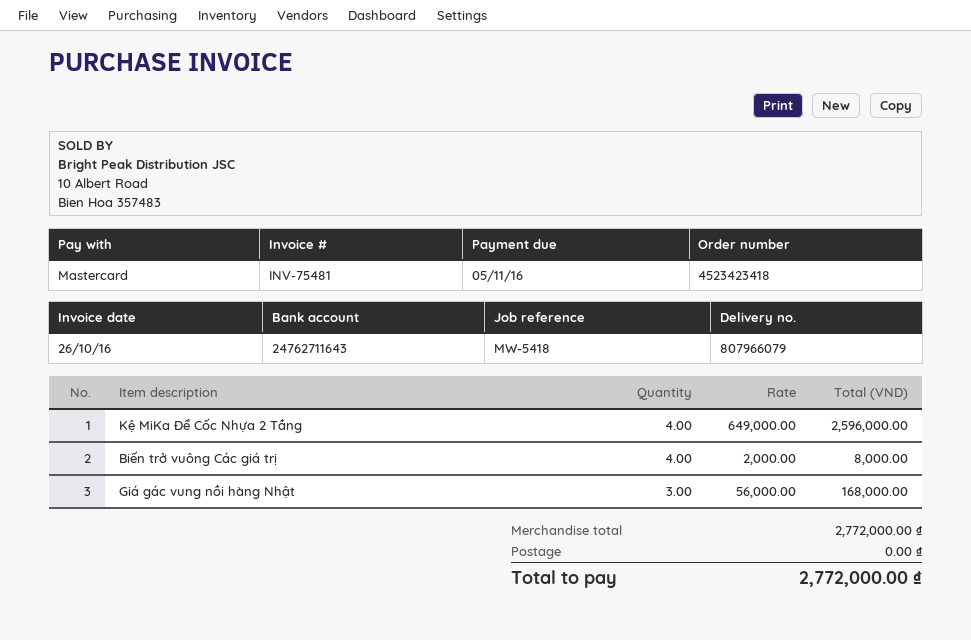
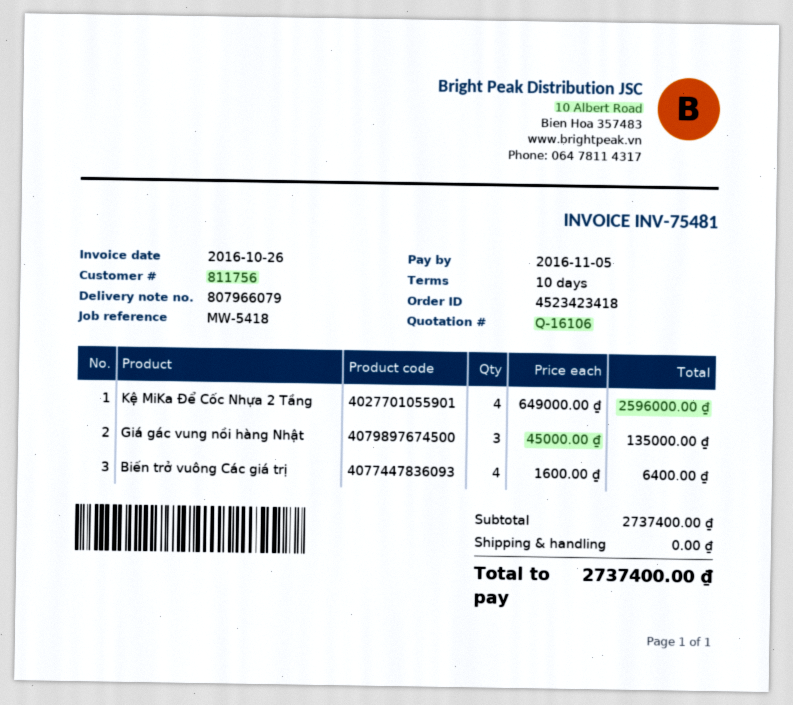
Biến trở vuông Các giá trị: 4 x 2000.00 = 8000.00 -> 4 x 1600.00 = 6400.00
Giá gác vung nồi hàng Nhật: 3 x 56000.00 = 168000.00 -> 3 x 45000.00 = 135000.00
subtotal: 2772000.00 -> 2737400.00
total: 2772000.00 -> 2737400.00

